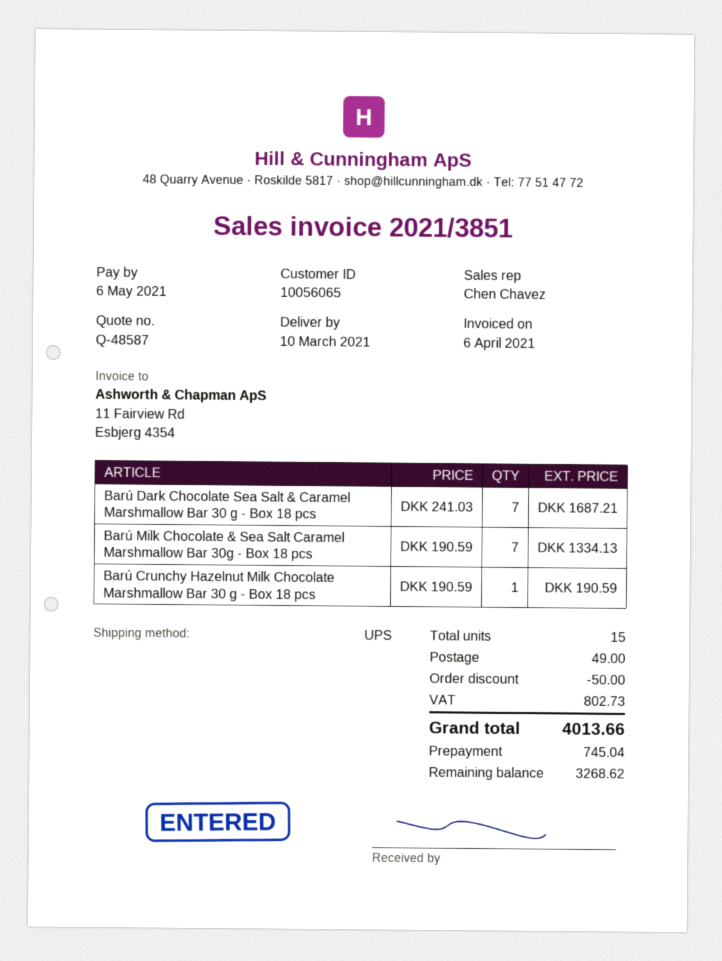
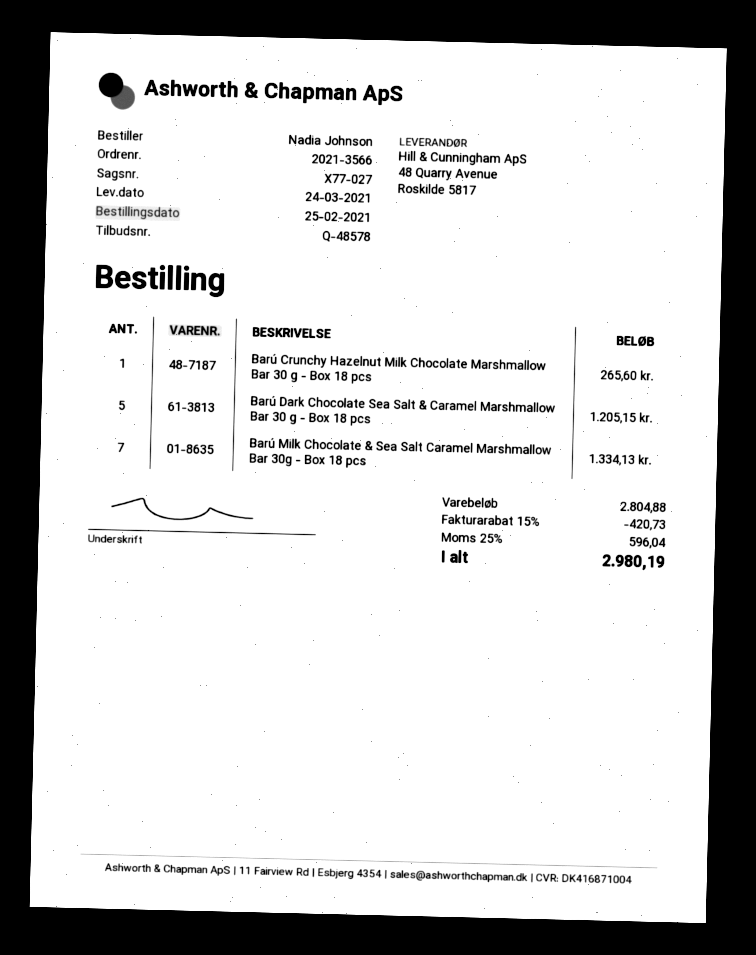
quote number: Q-48587 -> Q-48578
delivery date: 2021-03-10 -> 2021-03-24
Barú Dark Chocolate Sea Salt & Caramel Marshmallow Bar 30 g - Box 18 pcs: 7 for 1687.21 -> 5 for 1205.15
Barú Crunchy Hazelnut Milk Chocolate Marshmallow Bar 30 g - Box 18 pcs: 1 for 190.59 -> 1 for 265.60
discount: 50.00 -> 420.73
shipping: 49.00 -> none
tax: 802.73 -> 596.04
total: 4013.66 -> 2980.19

